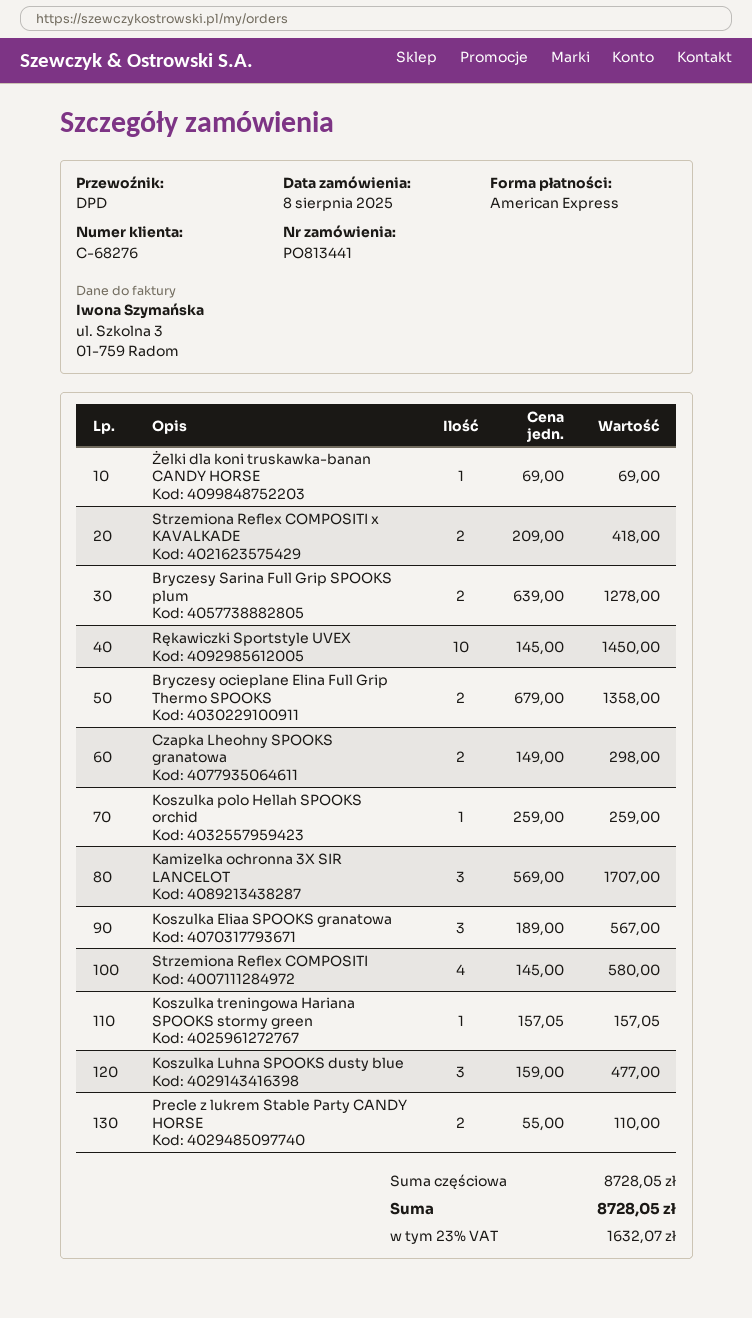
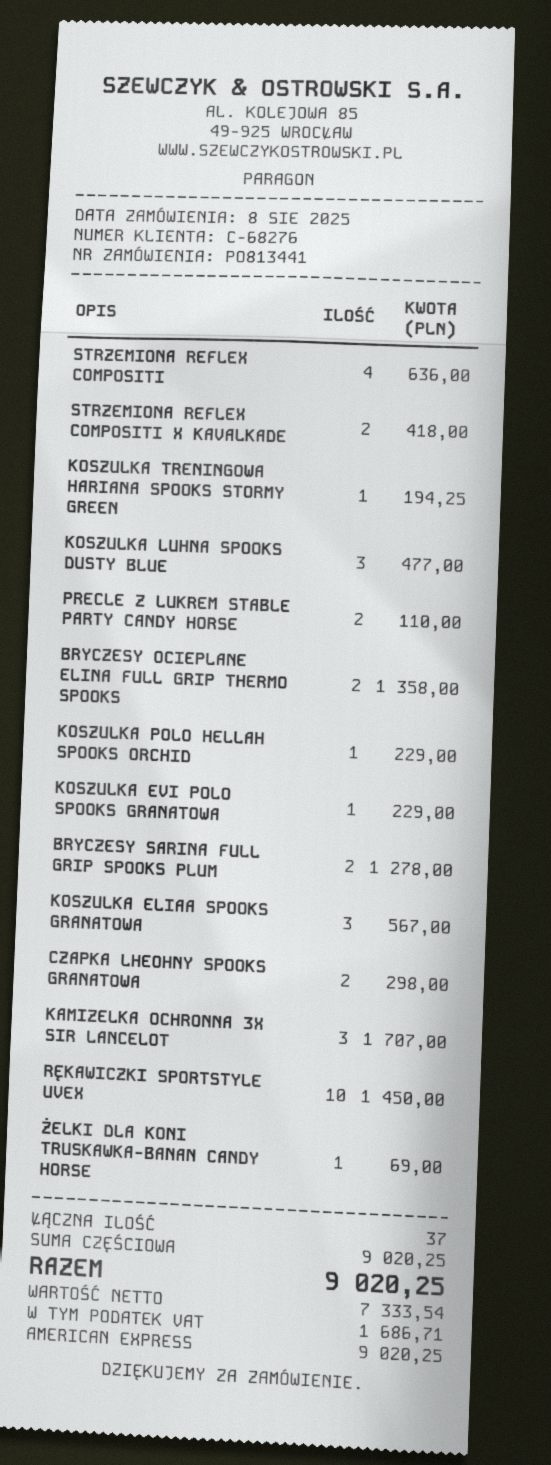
Koszulka polo Hellah SPOOKS orchid: 1 for 259.00 -> 1 for 229.00
Strzemiona Reflex COMPOSITI: 4 for 580.00 -> 4 for 636.00
Koszulka treningowa Hariana SPOOKS stormy green: 1 for 157.05 -> 1 for 194.25
KOSZULKA EVI POLO SPOOKS GRANATOWA: none -> 1 for 229.00
subtotal: 8728.05 -> 9020.25
tax: 1632.07 -> 1686.71
total: 8728.05 -> 9020.25

